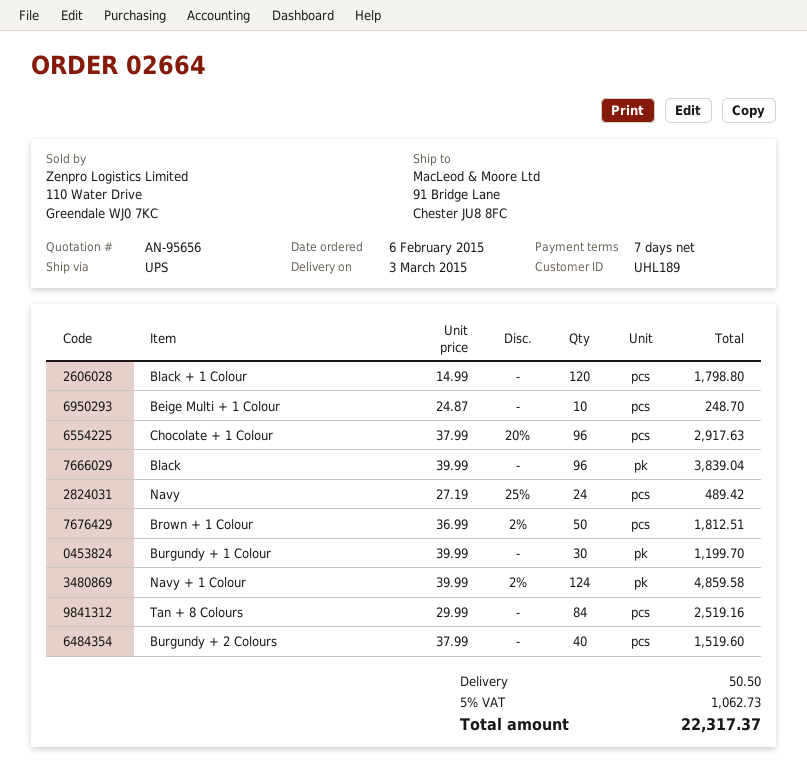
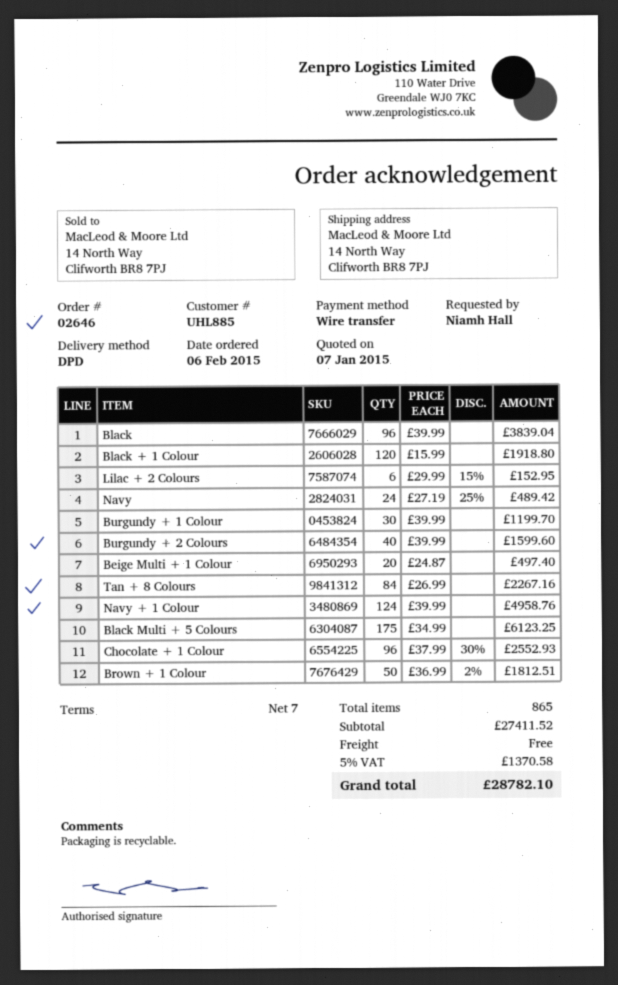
order number: 02664 -> 02646
customer number: UHL189 -> UHL885
shipping method: UPS -> DPD
ship to: 91 Bridge Lane, Chester JU8 8FC -> 14 North Way, Clifworth BR8 7PJ
Black + 1 Colour: 120 x 14.99 = 1798.80 -> 120 x 15.99 = 1918.80
Beige Multi + 1 Colour: 10 x 24.87 = 248.70 -> 20 x 24.87 = 497.40
Chocolate + 1 Colour: 96 x 37.99 - 20% = 2917.63 -> 96 x 37.99 - 30% = 2552.93
Navy + 1 Colour: 124 x 39.99 - 2% = 4859.58 -> 124 x 39.99 = 4958.76
Tan + 8 Colours: 84 x 29.99 = 2519.16 -> 84 x 26.99 = 2267.16
Burgundy + 2 Colours: 40 x 37.99 = 1519.60 -> 40 x 39.99 = 1599.60
Lilac + 2 Colours: none -> 6 x 29.99 - 15% = 152.95
Black Multi + 5 Colours: none -> 175 x 34.99 = 6123.25
shipping: 50.50 -> 0.00
tax: 5% = 1062.73 -> 5% = 1370.58
total: 22317.37 -> 28782.10

